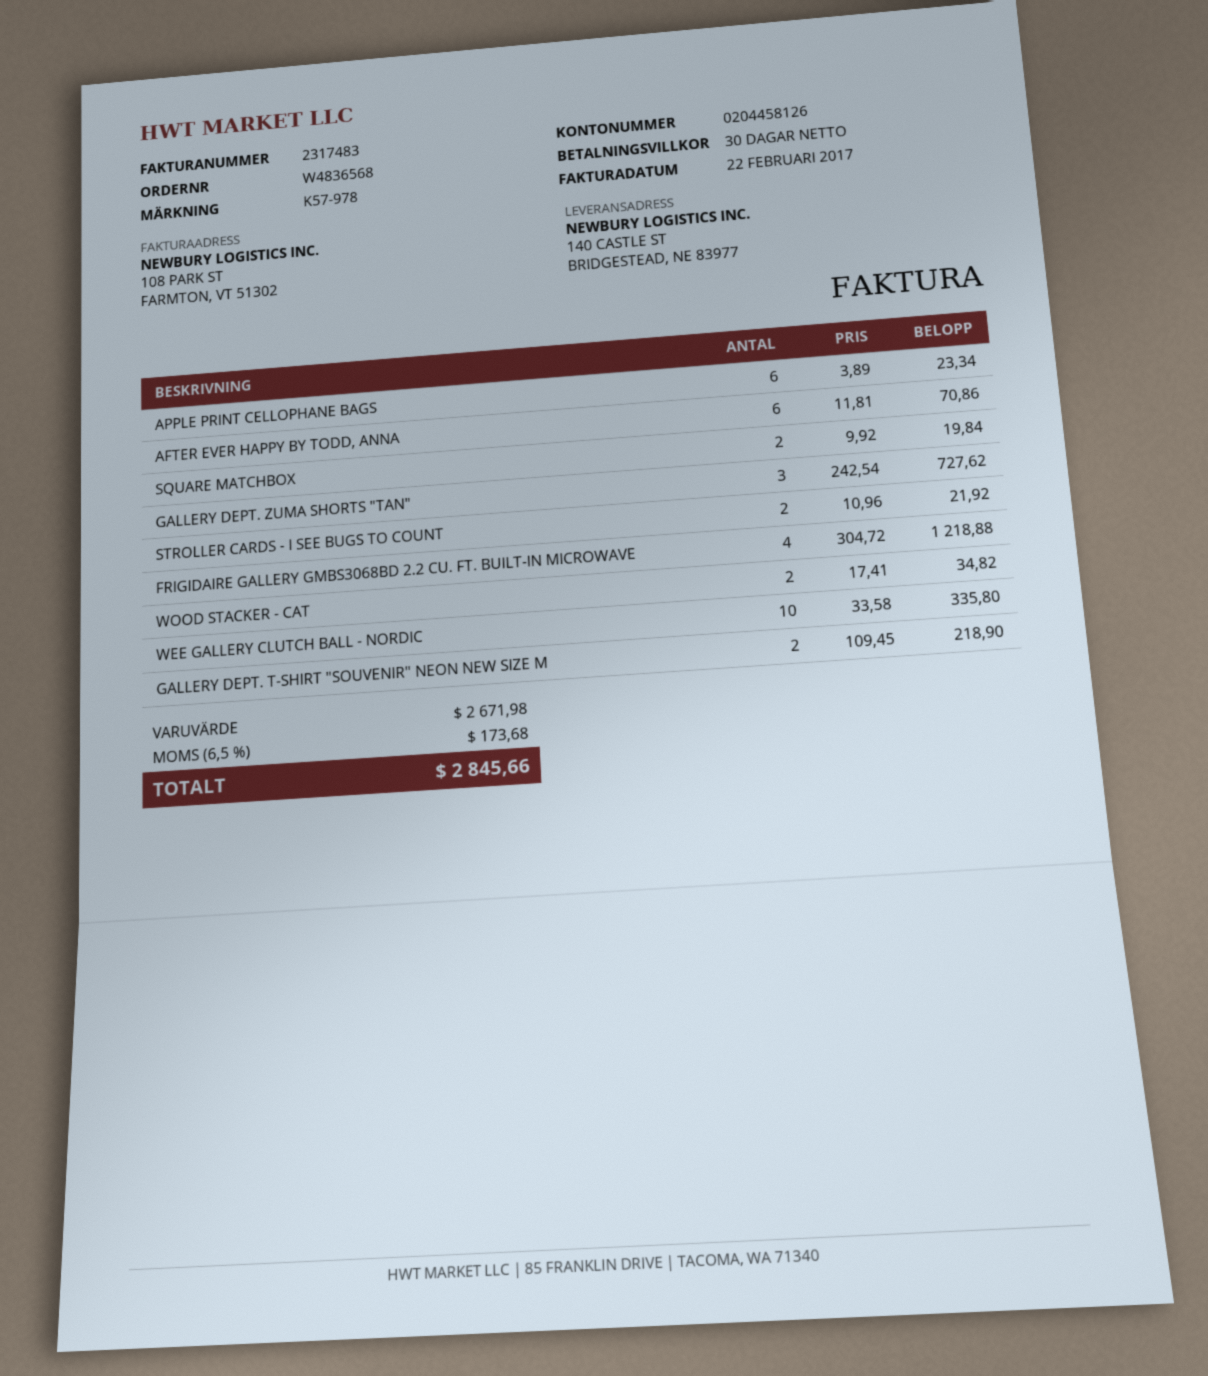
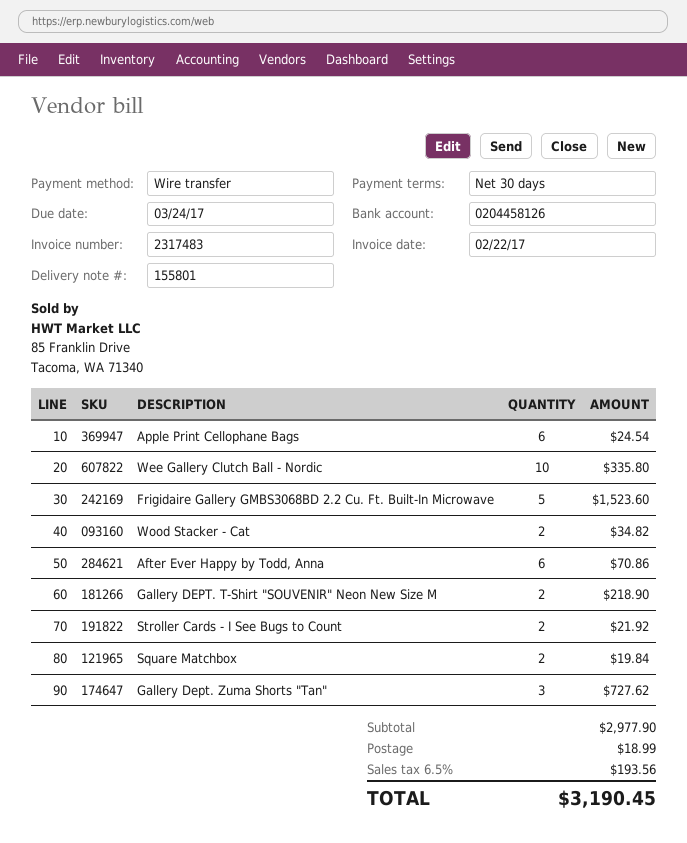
APPLE PRINT CELLOPHANE BAGS: 6 for 23.34 -> 6 for 24.54
FRIGIDAIRE GALLERY GMBS3068BD 2.2 CU. FT. BUILT-IN MICROWAVE: 4 for 1218.88 -> 5 for 1523.60
subtotal: 2671.98 -> 2977.90
shipping: none -> 18.99
tax: 6.5% = 173.68 -> 6.5% = 193.56
total: 2845.66 -> 3190.45

